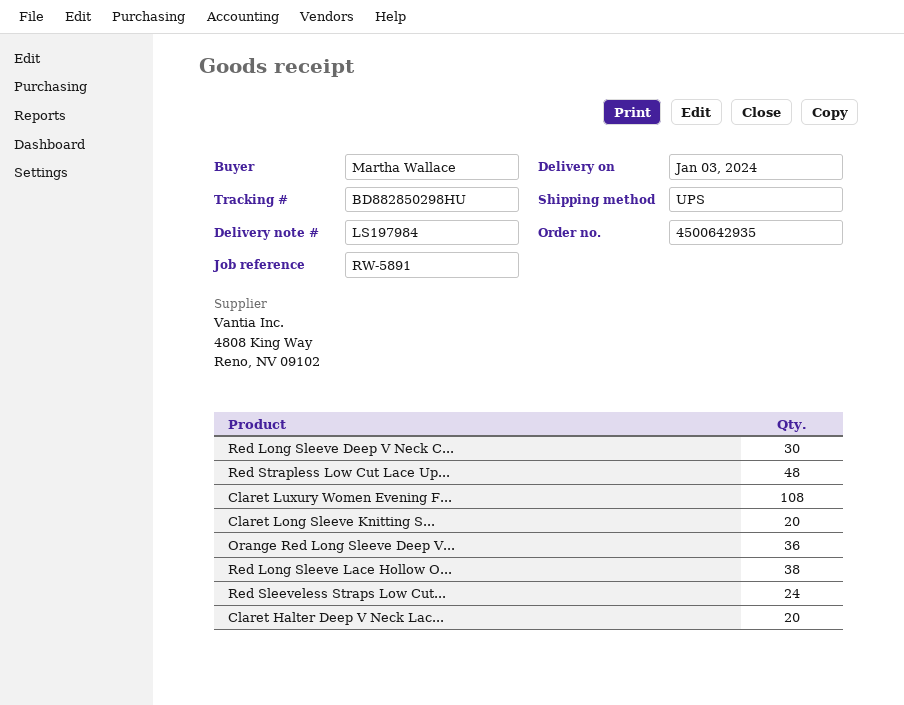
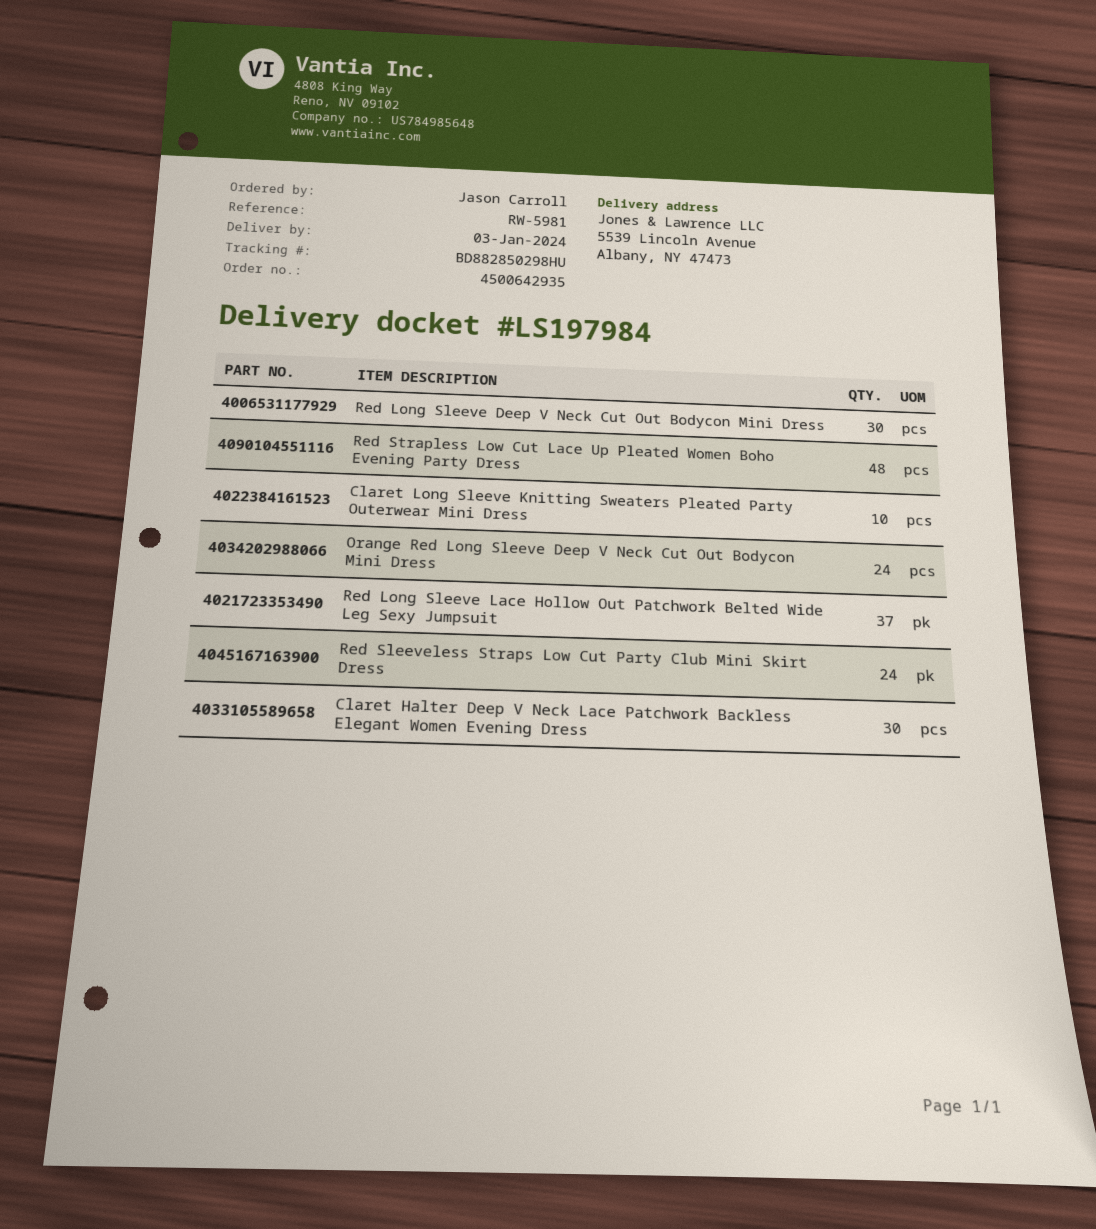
reference: RW-5891 -> RW-5981
ordered by: Martha Wallace -> Jason Carroll
Claret Luxury Women Evening F...: 108 -> none
Claret Long Sleeve Knitting S...: 20 -> 10
Orange Red Long Sleeve Deep V...: 36 -> 24
Red Long Sleeve Lace Hollow O...: 38 -> 37
Claret Halter Deep V Neck Lac...: 20 -> 30

